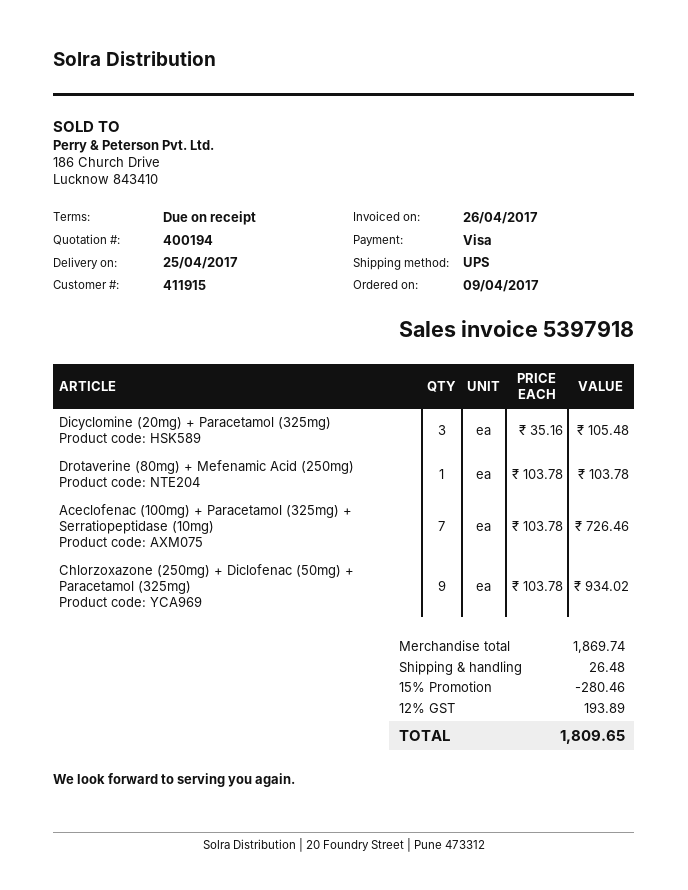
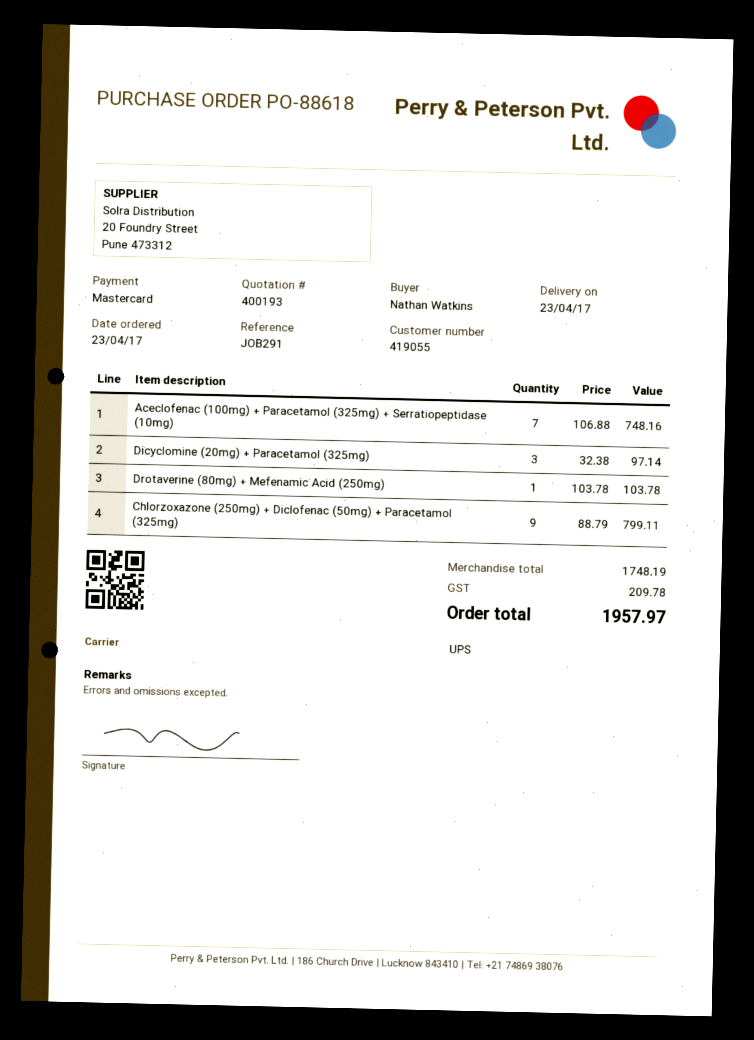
quote number: 400194 -> 400193
order date: 2017-04-09 -> 2017-04-23
delivery date: 2017-04-25 -> 2017-04-23
customer number: 411915 -> 419055
payment method: Visa -> Mastercard
Dicyclomine (20mg) + Paracetamol (325mg): 3 x 35.16 = 105.48 -> 3 x 32.38 = 97.14
Aceclofenac (100mg) + Paracetamol (325mg) + Serratiopeptidase (10mg): 7 x 103.78 = 726.46 -> 7 x 106.88 = 748.16
Chlorzoxazone (250mg) + Diclofenac (50mg) + Paracetamol (325mg): 9 x 103.78 = 934.02 -> 9 x 88.79 = 799.11
subtotal: 1869.74 -> 1748.19
discount: 15% = 280.46 -> none
shipping: 26.48 -> none
tax: 193.89 -> 209.78
total: 1809.65 -> 1957.97

